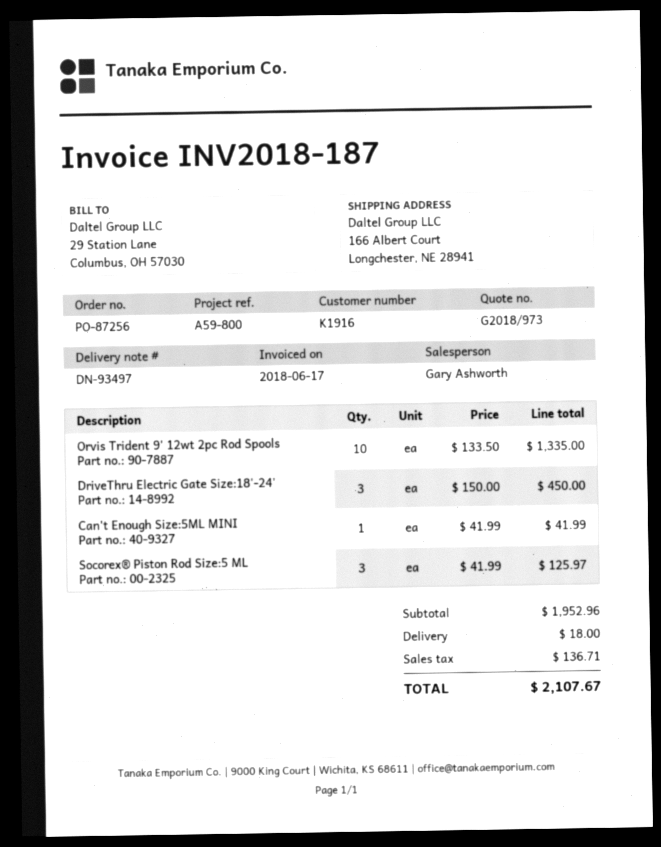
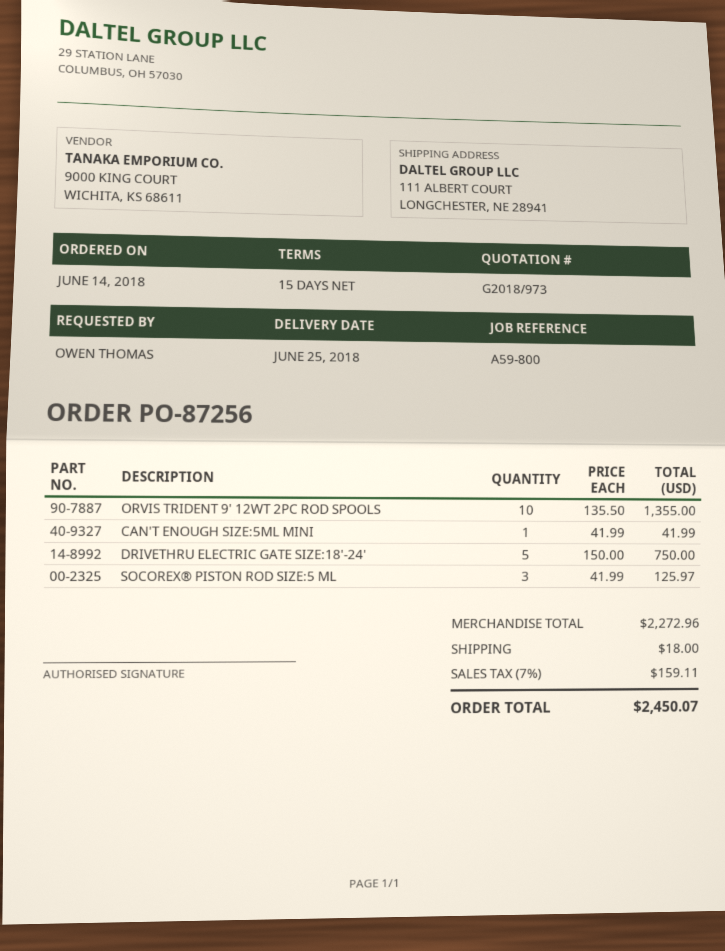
ship to: 166 Albert Court, Longchester, NE 28941 -> 111 ALBERT COURT, LONGCHESTER, NE 28941
Orvis Trident 9' 12wt 2pc Rod Spools: 10 x 133.50 = 1335.00 -> 10 x 135.50 = 1355.00
DriveThru Electric Gate Size:18'-24': 3 x 150.00 = 450.00 -> 5 x 150.00 = 750.00
subtotal: 1952.96 -> 2272.96
tax: 136.71 -> 159.11
total: 2107.67 -> 2450.07

